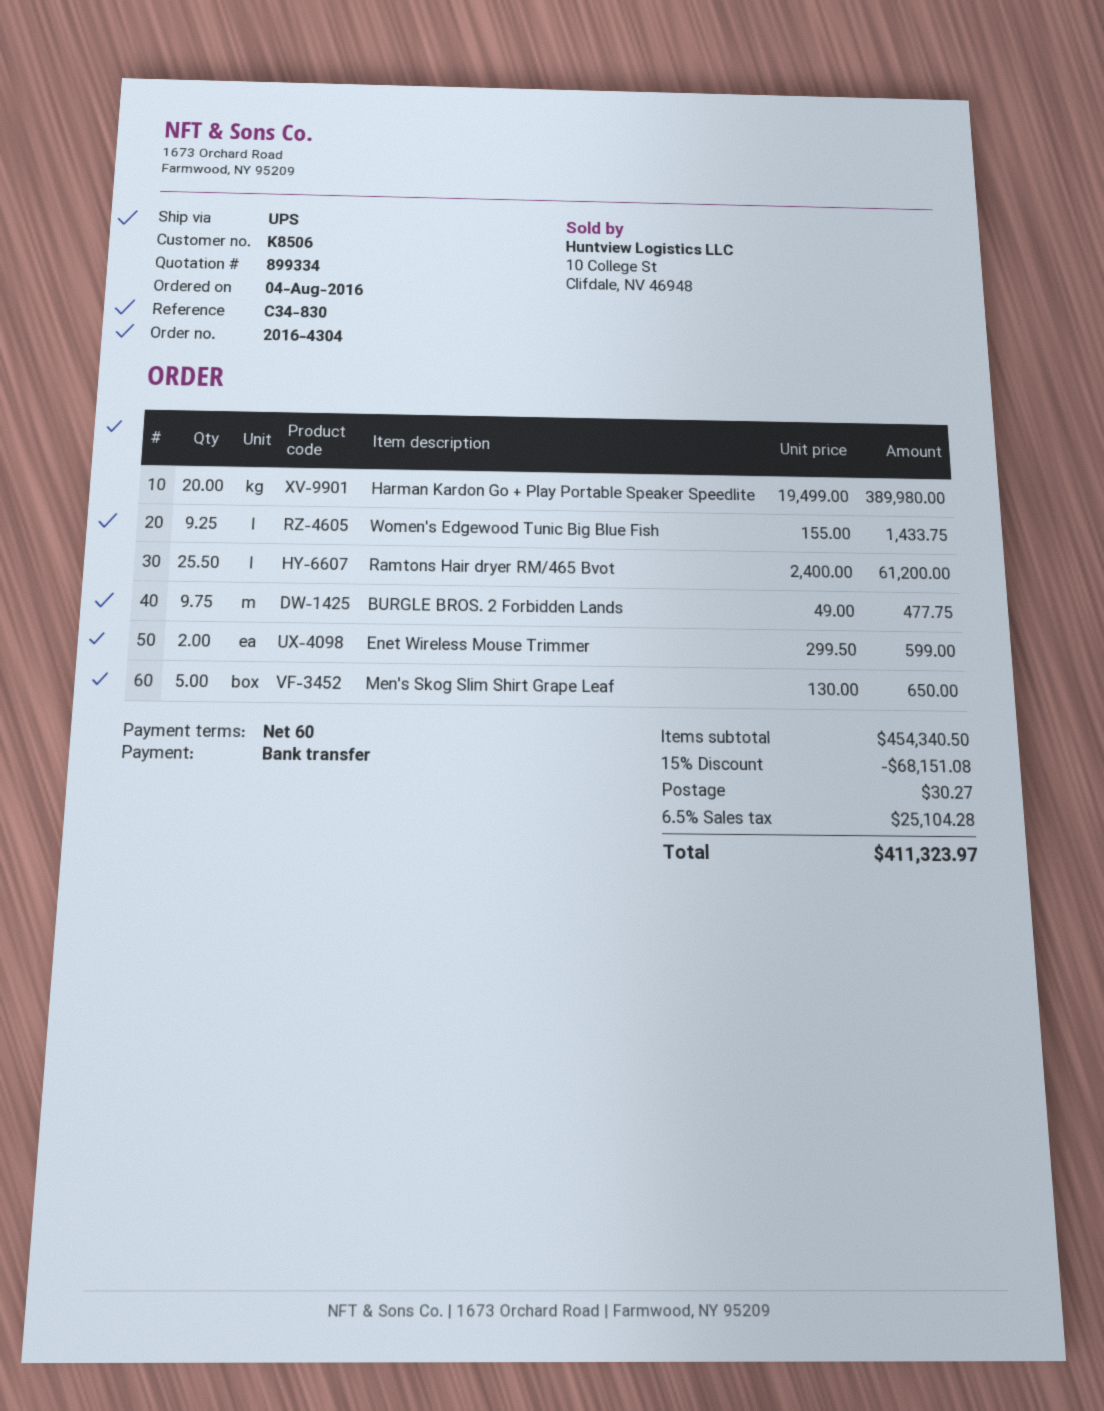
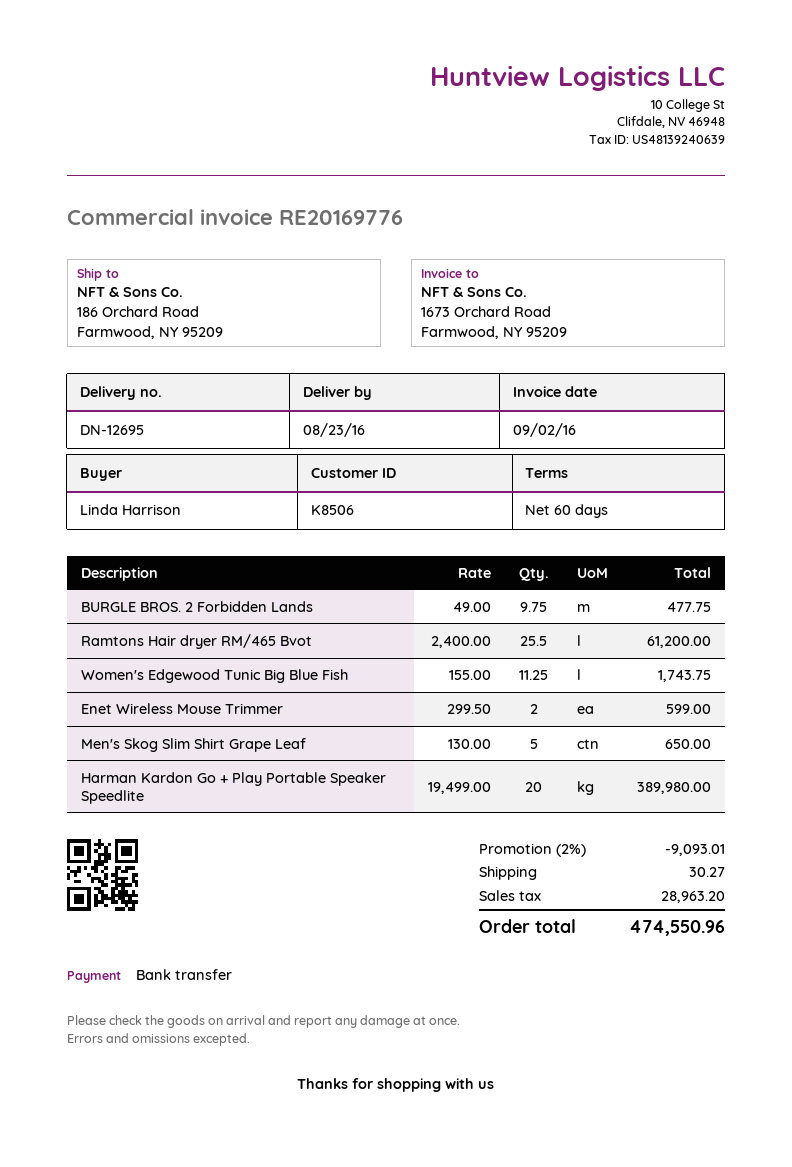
Women's Edgewood Tunic Big Blue Fish: 9.25 x 155.00 = 1433.75 -> 11.25 x 155.00 = 1743.75
discount: 15% = 68151.08 -> 2% = 9093.01
tax: 25104.28 -> 28963.20
total: 411323.97 -> 474550.96

